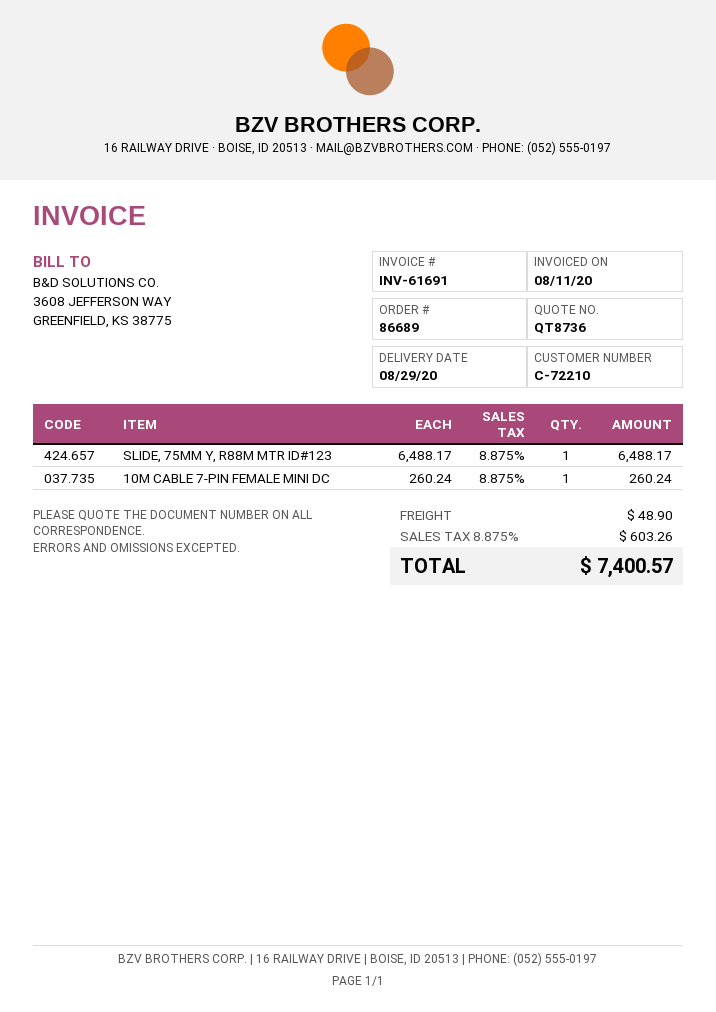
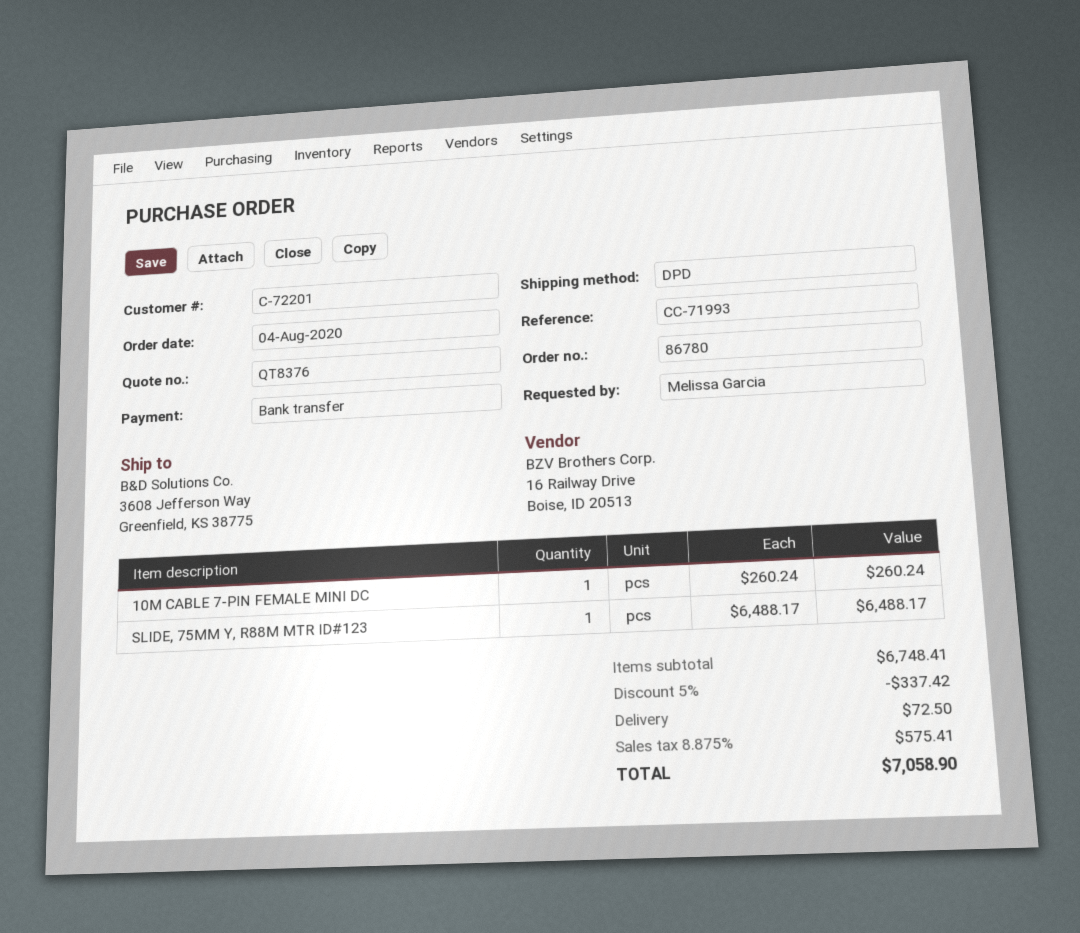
quote number: QT8736 -> QT8376
order number: 86689 -> 86780
customer number: C-72210 -> C-72201
discount: none -> 5% = 337.42
shipping: 48.90 -> 72.50
tax: 8.875% = 603.26 -> 8.875% = 575.41
total: 7400.57 -> 7058.90

